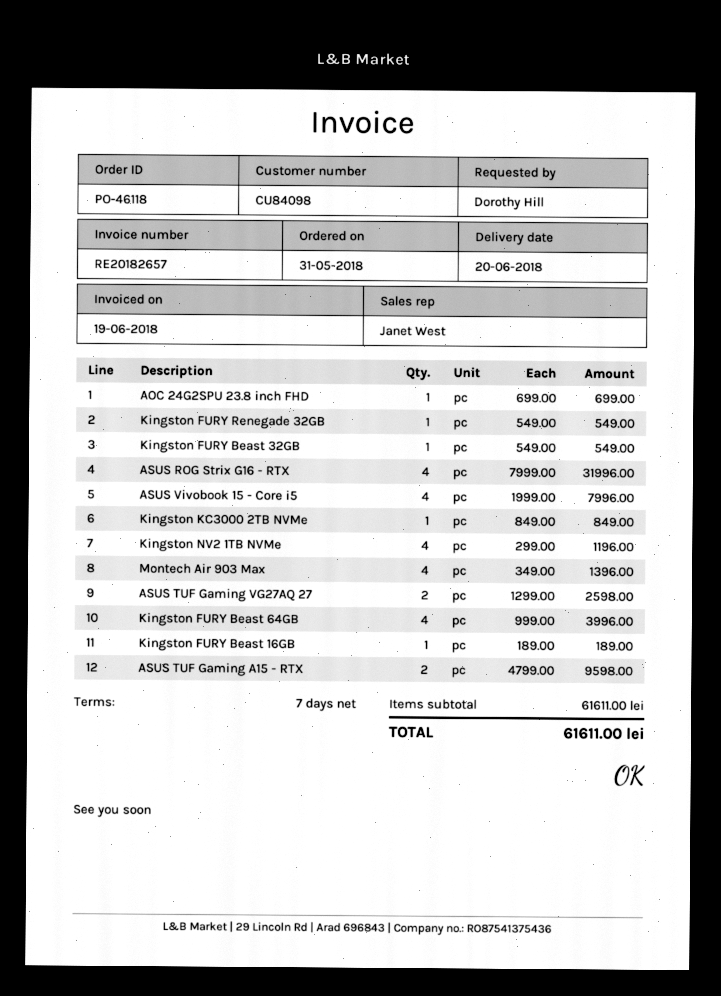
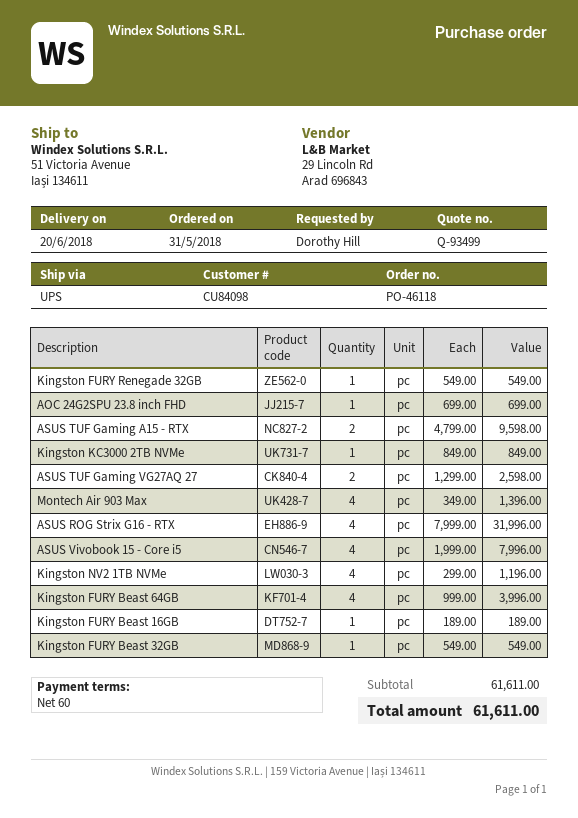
payment terms: 7 days -> 60 days

